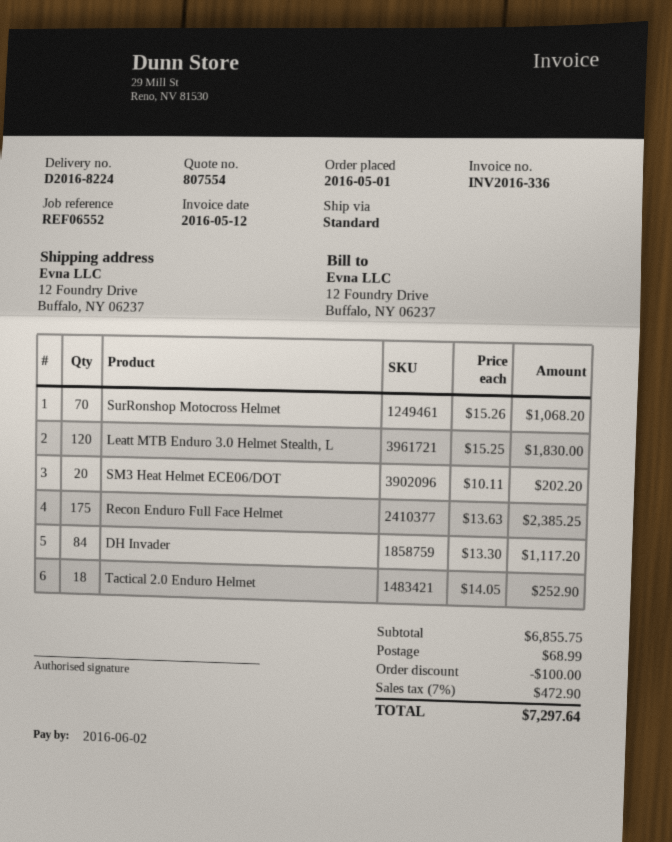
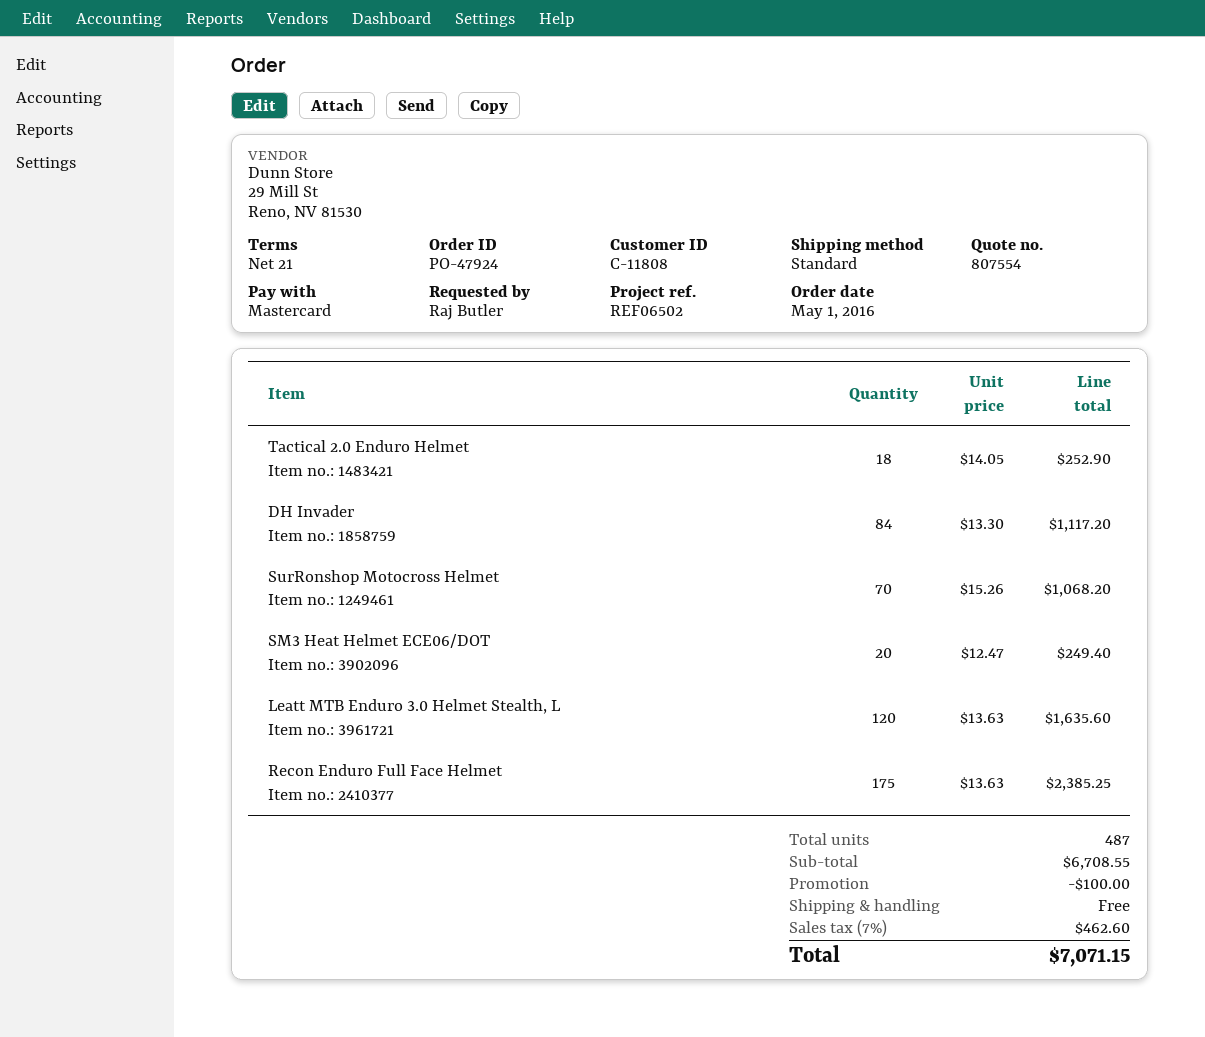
reference: REF06552 -> REF06502
Leatt MTB Enduro 3.0 Helmet Stealth, L: 120 x 15.25 = 1830.00 -> 120 x 13.63 = 1635.60
SM3 Heat Helmet ECE06/DOT: 20 x 10.11 = 202.20 -> 20 x 12.47 = 249.40
subtotal: 6855.75 -> 6708.55
shipping: 68.99 -> 0.00
tax: 7% = 472.90 -> 7% = 462.60
total: 7297.64 -> 7071.15

